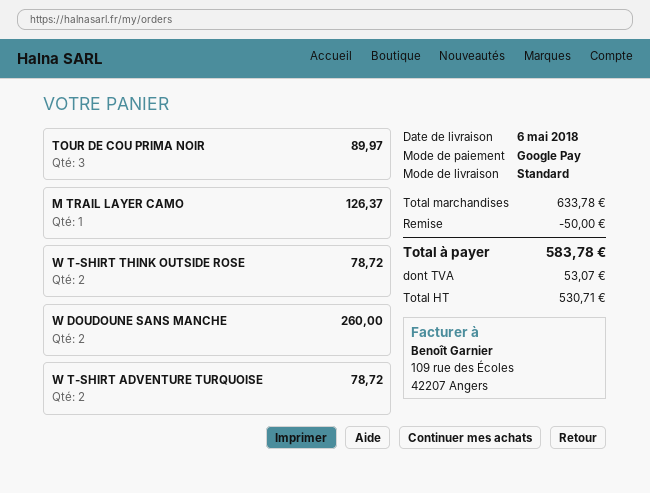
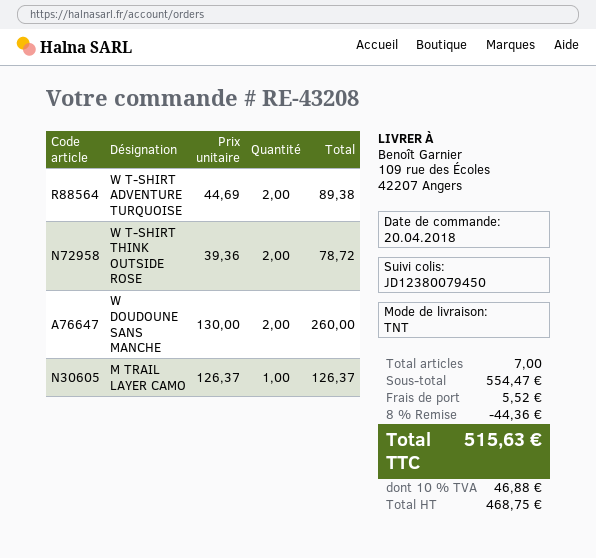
shipping method: standard -> TNT
TOUR DE COU PRIMA NOIR: 3 for 89.97 -> none
W T-SHIRT ADVENTURE TURQUOISE: 2 for 78.72 -> 2 for 89.38
subtotal: 633.78 -> 554.47
discount: 50.00 -> 44.36
shipping: none -> 5.52
net: 530.71 -> 468.75
tax: 53.07 -> 46.88
total: 583.78 -> 515.63

